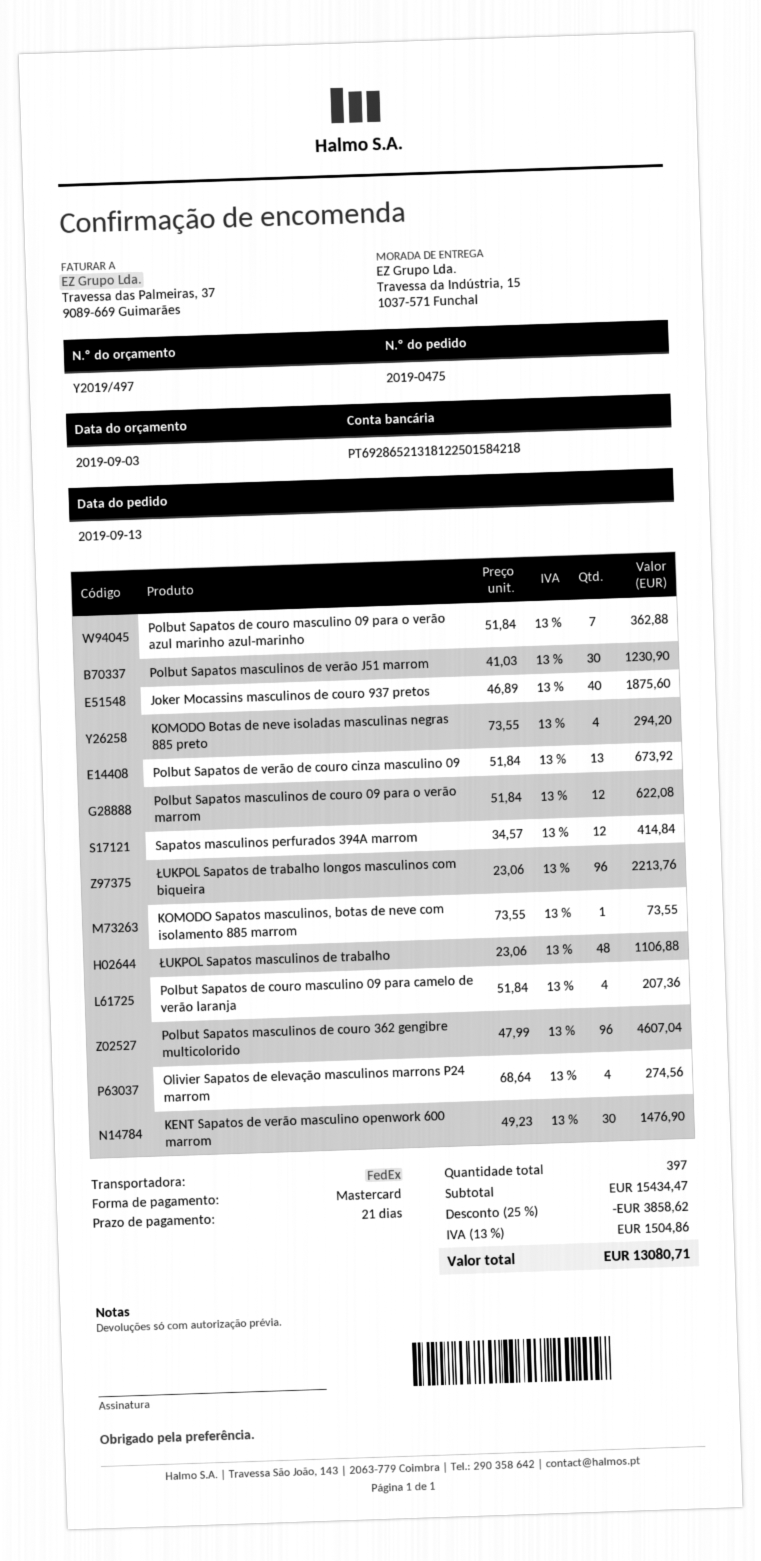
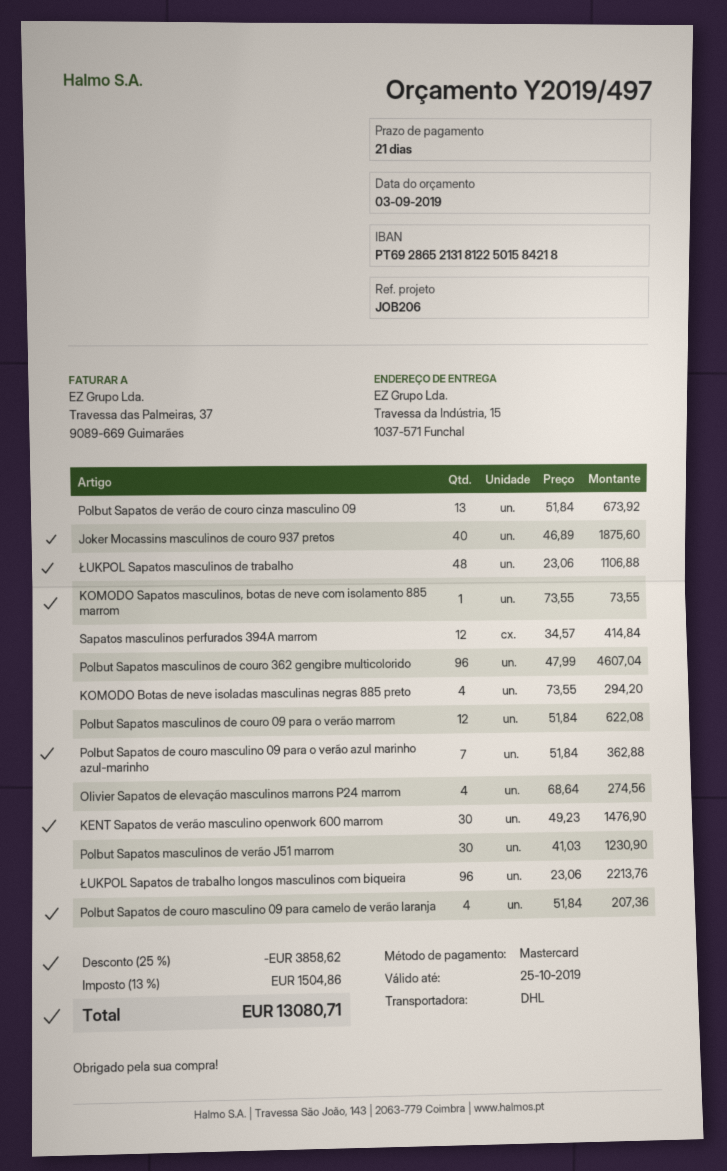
shipping method: FedEx -> DHL

